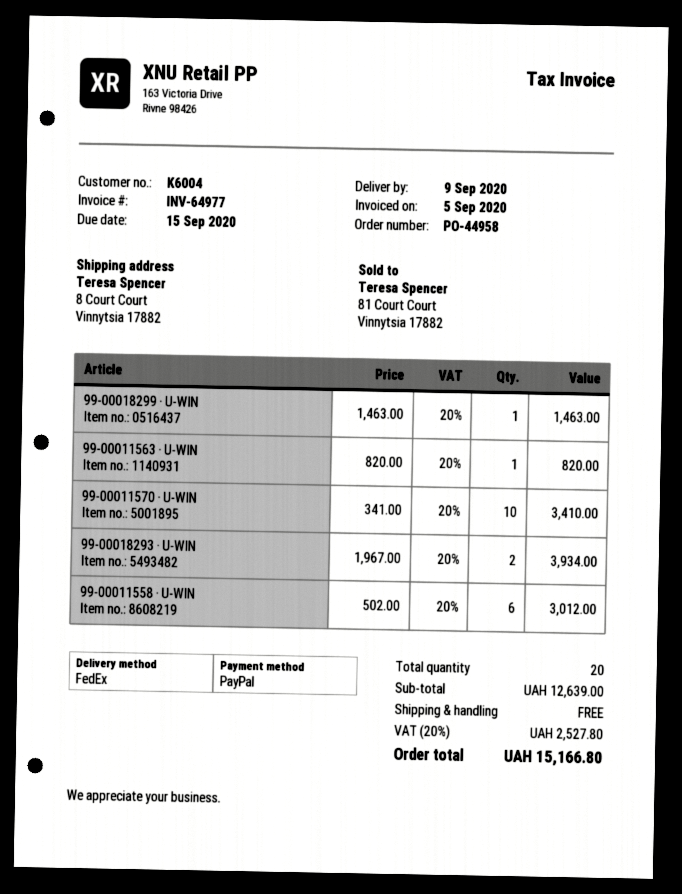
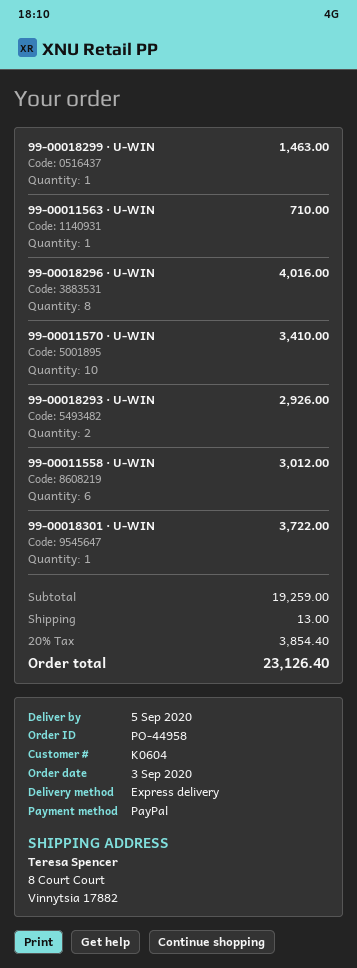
delivery date: 2020-09-09 -> 2020-09-05
customer number: K6004 -> K0604
shipping method: FedEx -> express
99-00011563 · U-WIN: 1 for 820.00 -> 1 for 710.00
99-00018293 · U-WIN: 2 for 3934.00 -> 2 for 2926.00
99-00018296 · U-WIN: none -> 8 for 4016.00
99-00018301 · U-WIN: none -> 1 for 3722.00
subtotal: 12639.00 -> 19259.00
shipping: 0.00 -> 13.00
tax: 20% = 2527.80 -> 20% = 3854.40
total: 15166.80 -> 23126.40

